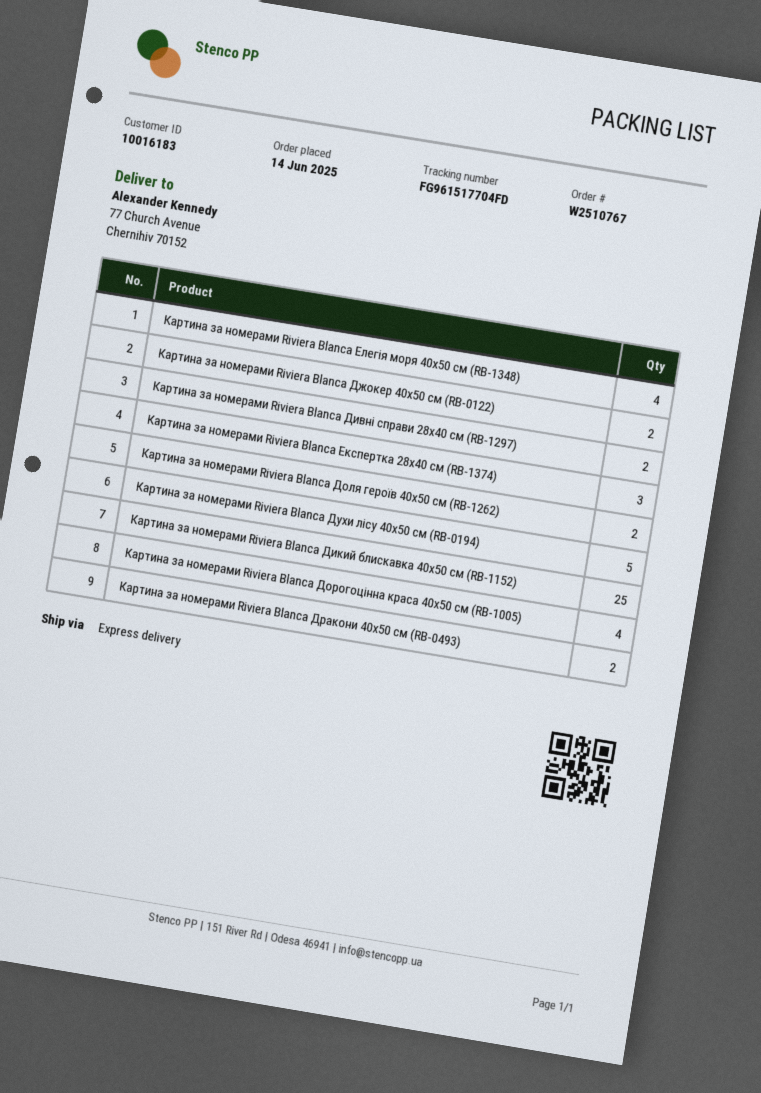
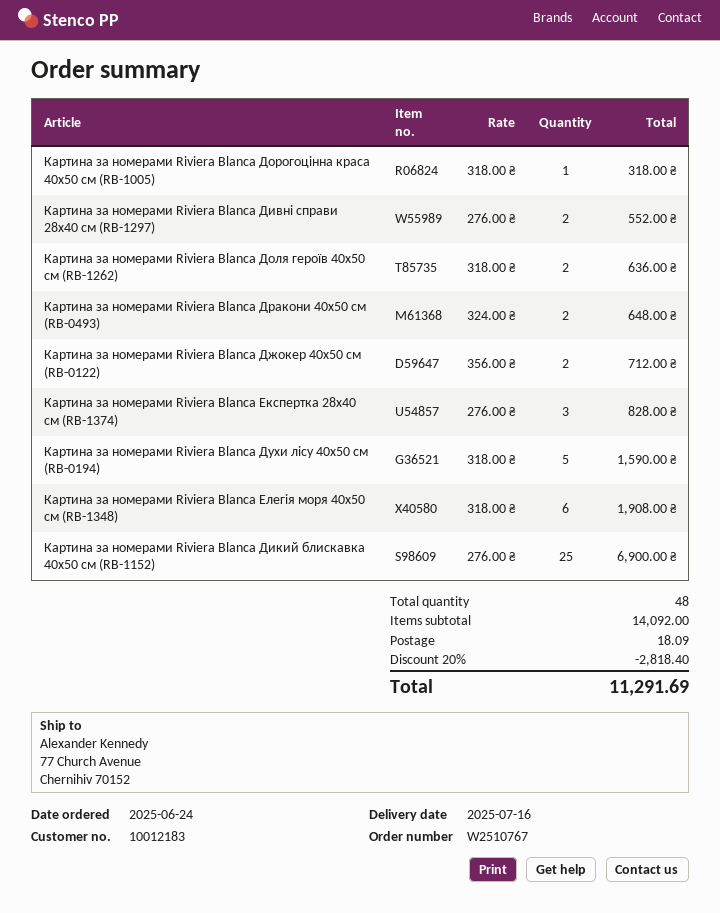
order date: 2025-06-14 -> 2025-06-24
customer number: 10016183 -> 10012183
Картина за номерами Riviera Blanca Елегія моря 40x50 см (RB-1348): 4 -> 6
Картина за номерами Riviera Blanca Дорогоцінна краса 40x50 см (RB-1005): 4 -> 1

